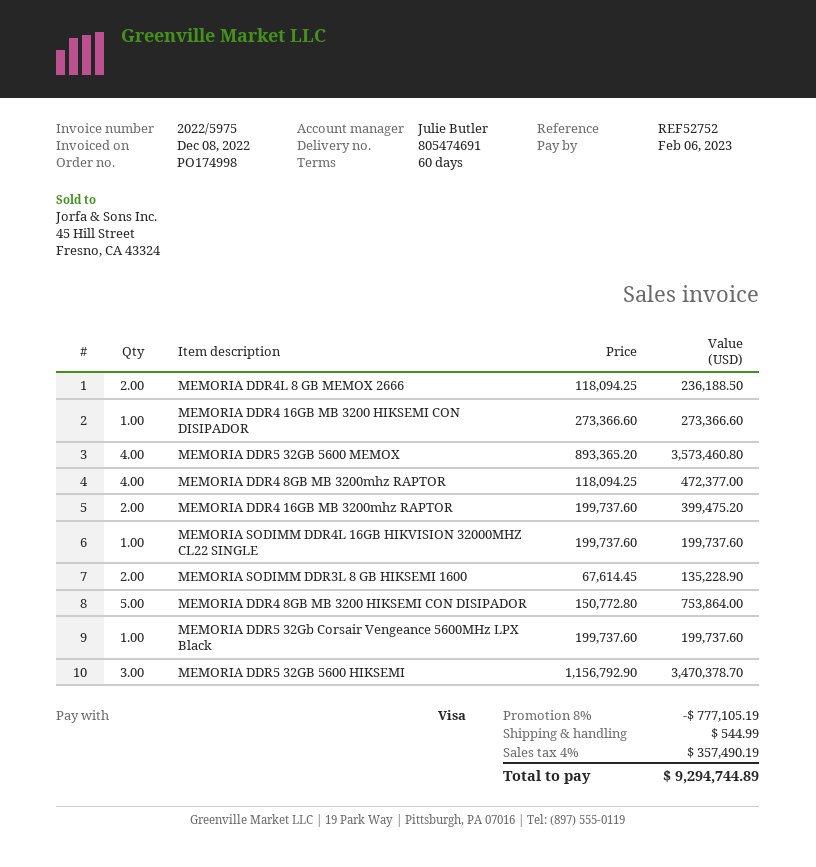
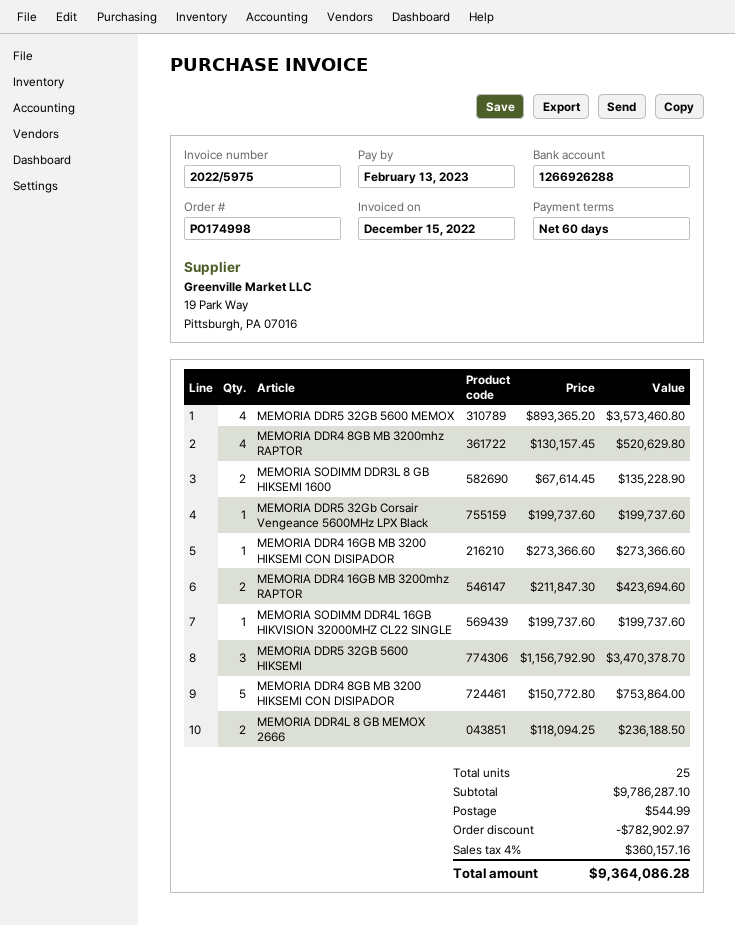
invoice date: 2022-12-08 -> 2022-12-15
due date: 2023-02-06 -> 2023-02-13
MEMORIA DDR4 8GB MB 3200mhz RAPTOR: 4 x 118094.25 = 472377.00 -> 4 x 130157.45 = 520629.80
MEMORIA DDR4 16GB MB 3200mhz RAPTOR: 2 x 199737.60 = 399475.20 -> 2 x 211847.30 = 423694.60
discount: 777105.19 -> 782902.97
tax: 4% = 357490.19 -> 4% = 360157.16
total: 9294744.89 -> 9364086.28

